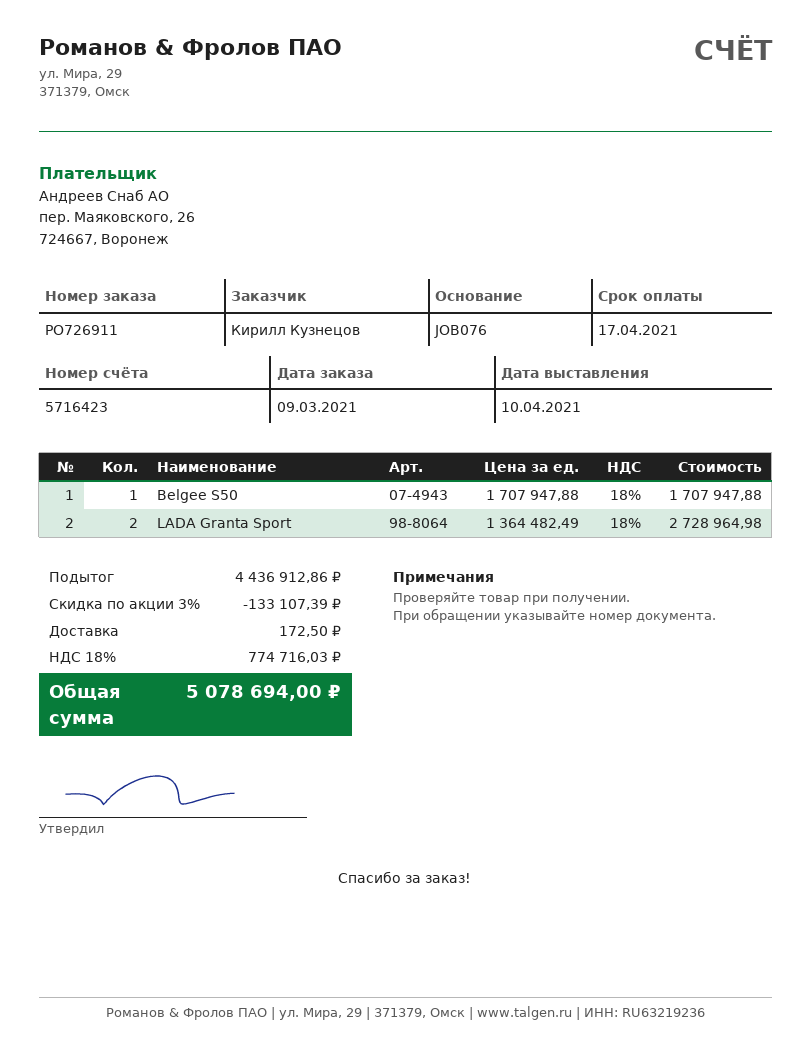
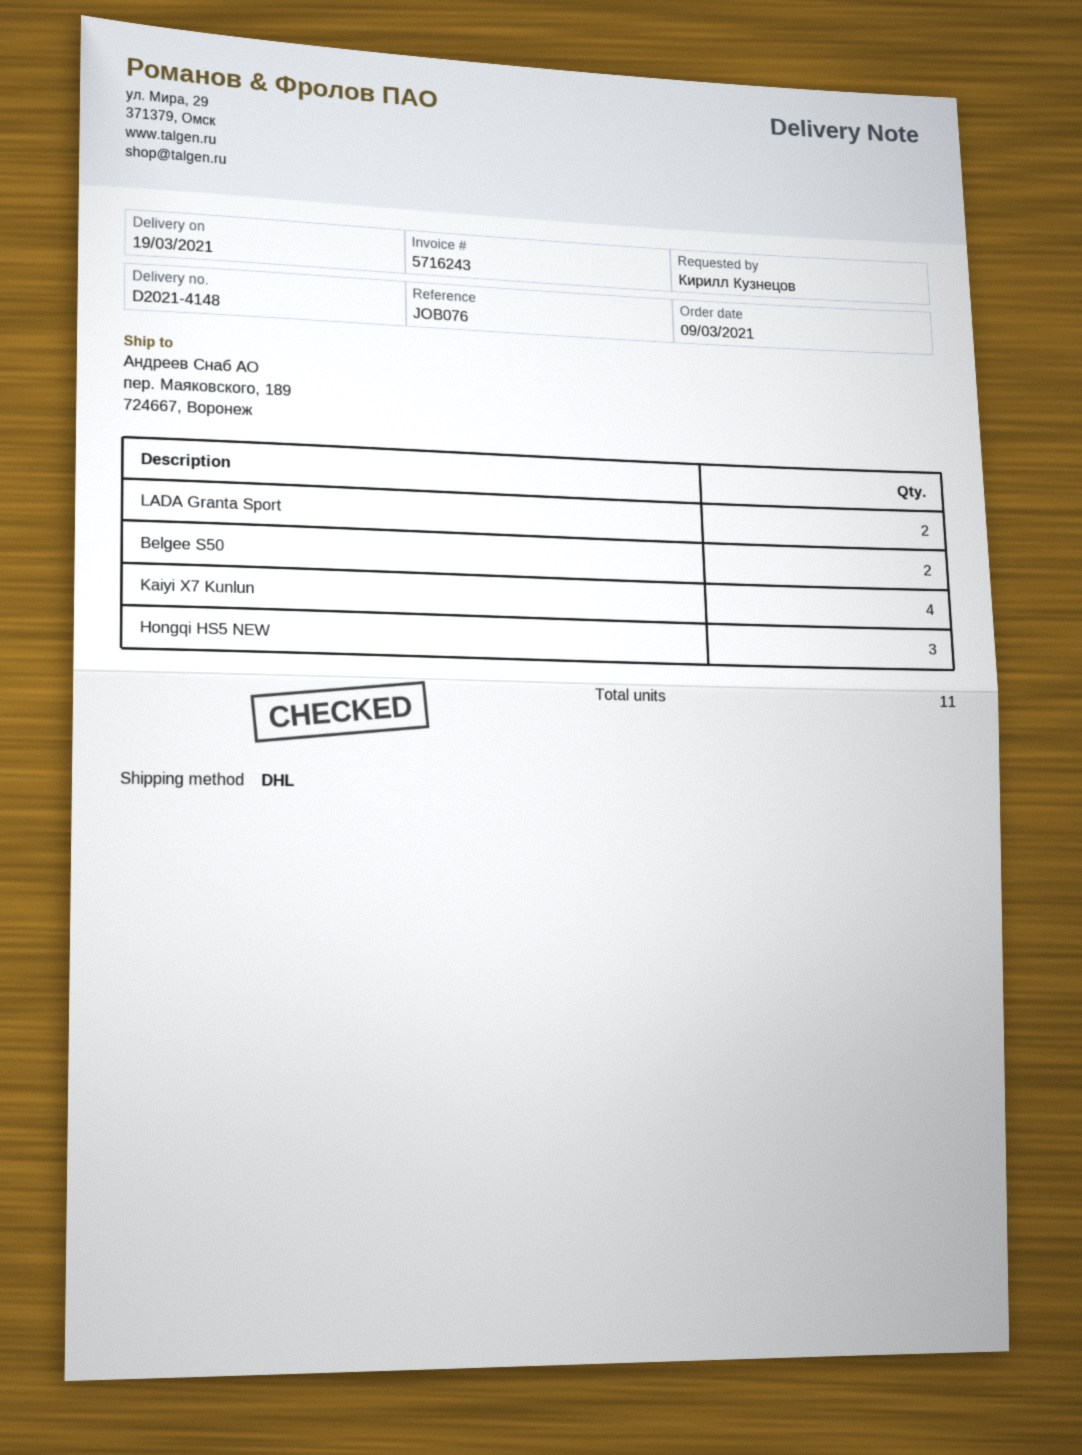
invoice number: 5716423 -> 5716243
Belgee S50: 1 -> 2
Kaiyi X7 Kunlun: none -> 4
Hongqi HS5 NEW: none -> 3

